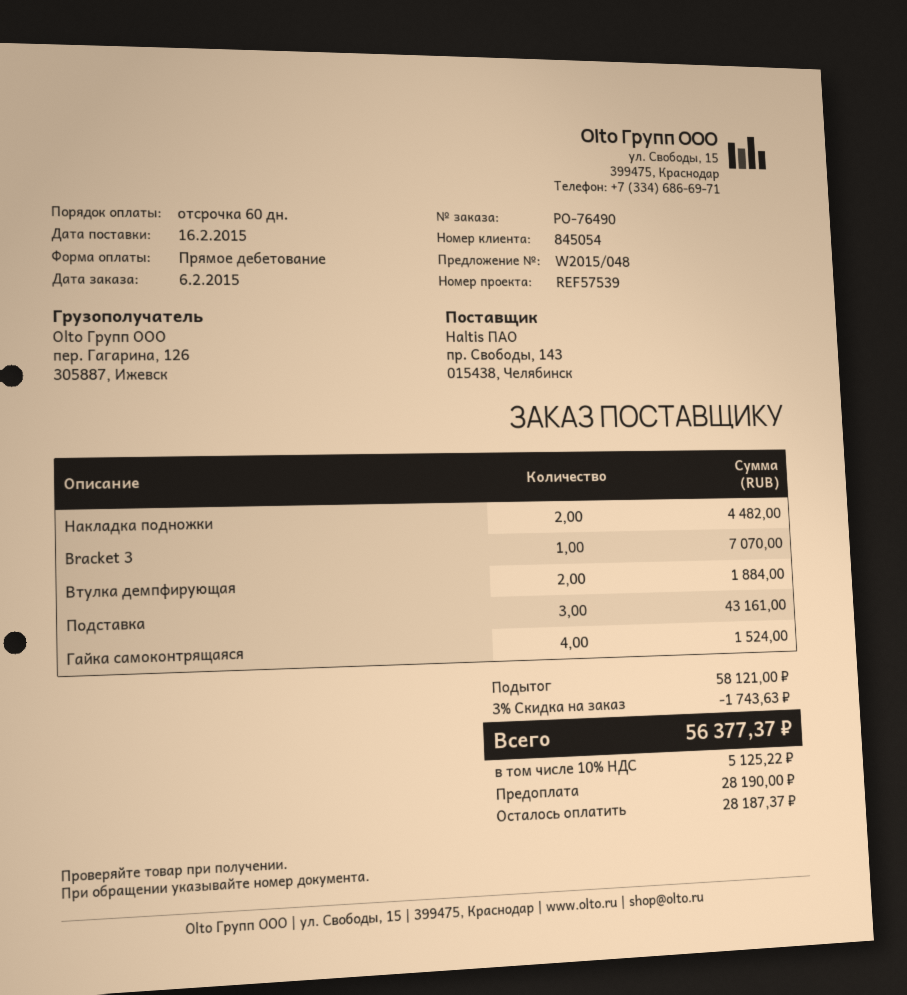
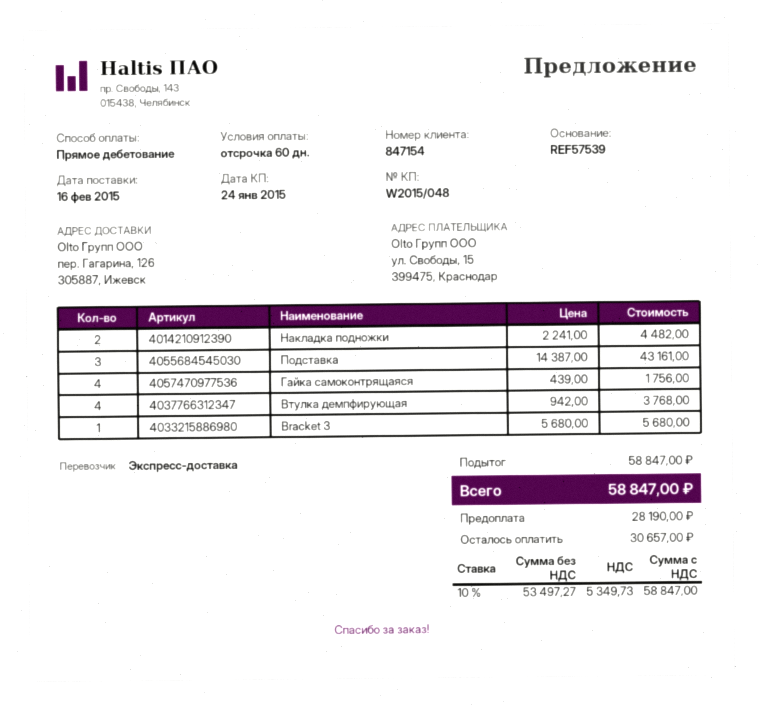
customer number: 845054 -> 847154
Bracket 3: 1 for 7070.00 -> 1 for 5680.00
Втулка демпфирующая: 2 for 1884.00 -> 4 for 3768.00
Гайка самоконтрящаяся: 4 for 1524.00 -> 4 for 1756.00
subtotal: 58121.00 -> 58847.00
discount: 3% = 1743.63 -> none
tax: 10% = 5125.22 -> 10% = 5349.73
total: 56377.37 -> 58847.00
balance: 28187.37 -> 30657.00

